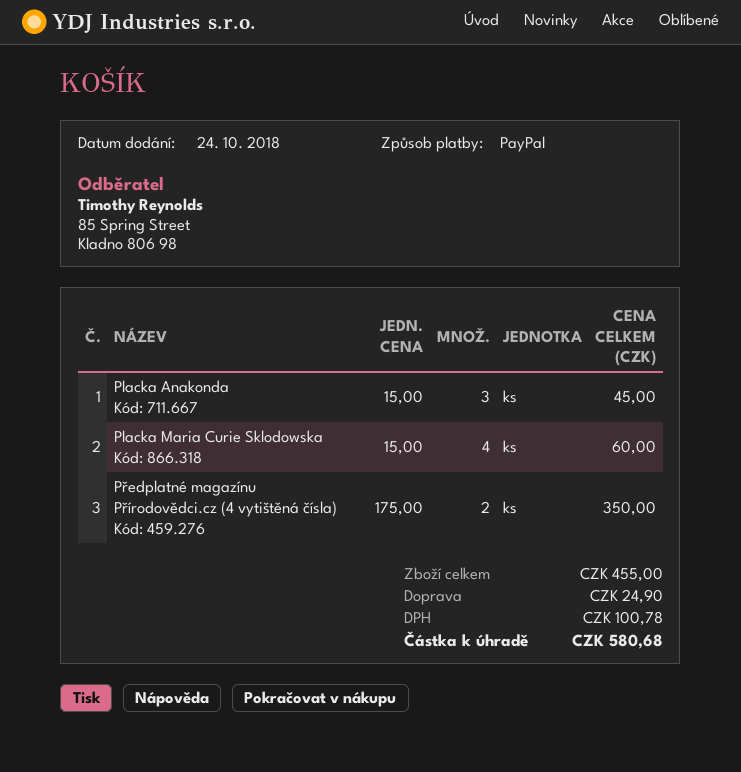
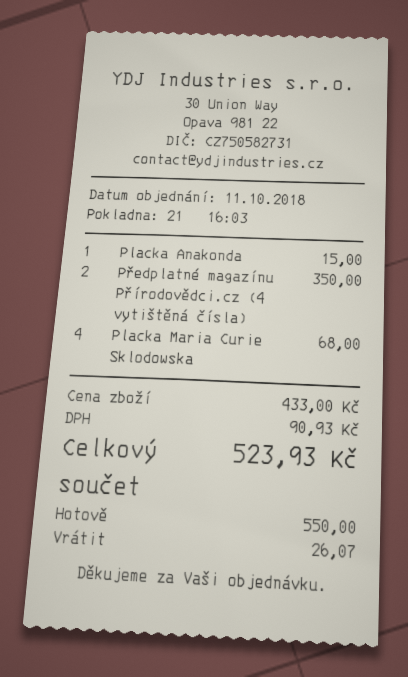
payment method: PayPal -> cash
Placka Anakonda: 3 for 45.00 -> 1 for 15.00
Placka Maria Curie Sklodowska: 4 for 60.00 -> 4 for 68.00
subtotal: 455.00 -> 433.00
shipping: 24.90 -> none
tax: 100.78 -> 90.93
total: 580.68 -> 523.93

